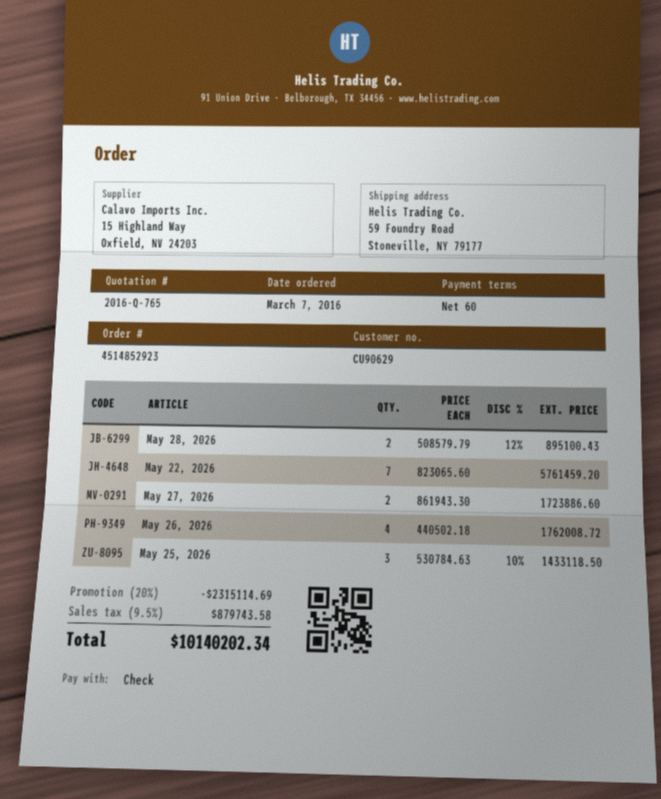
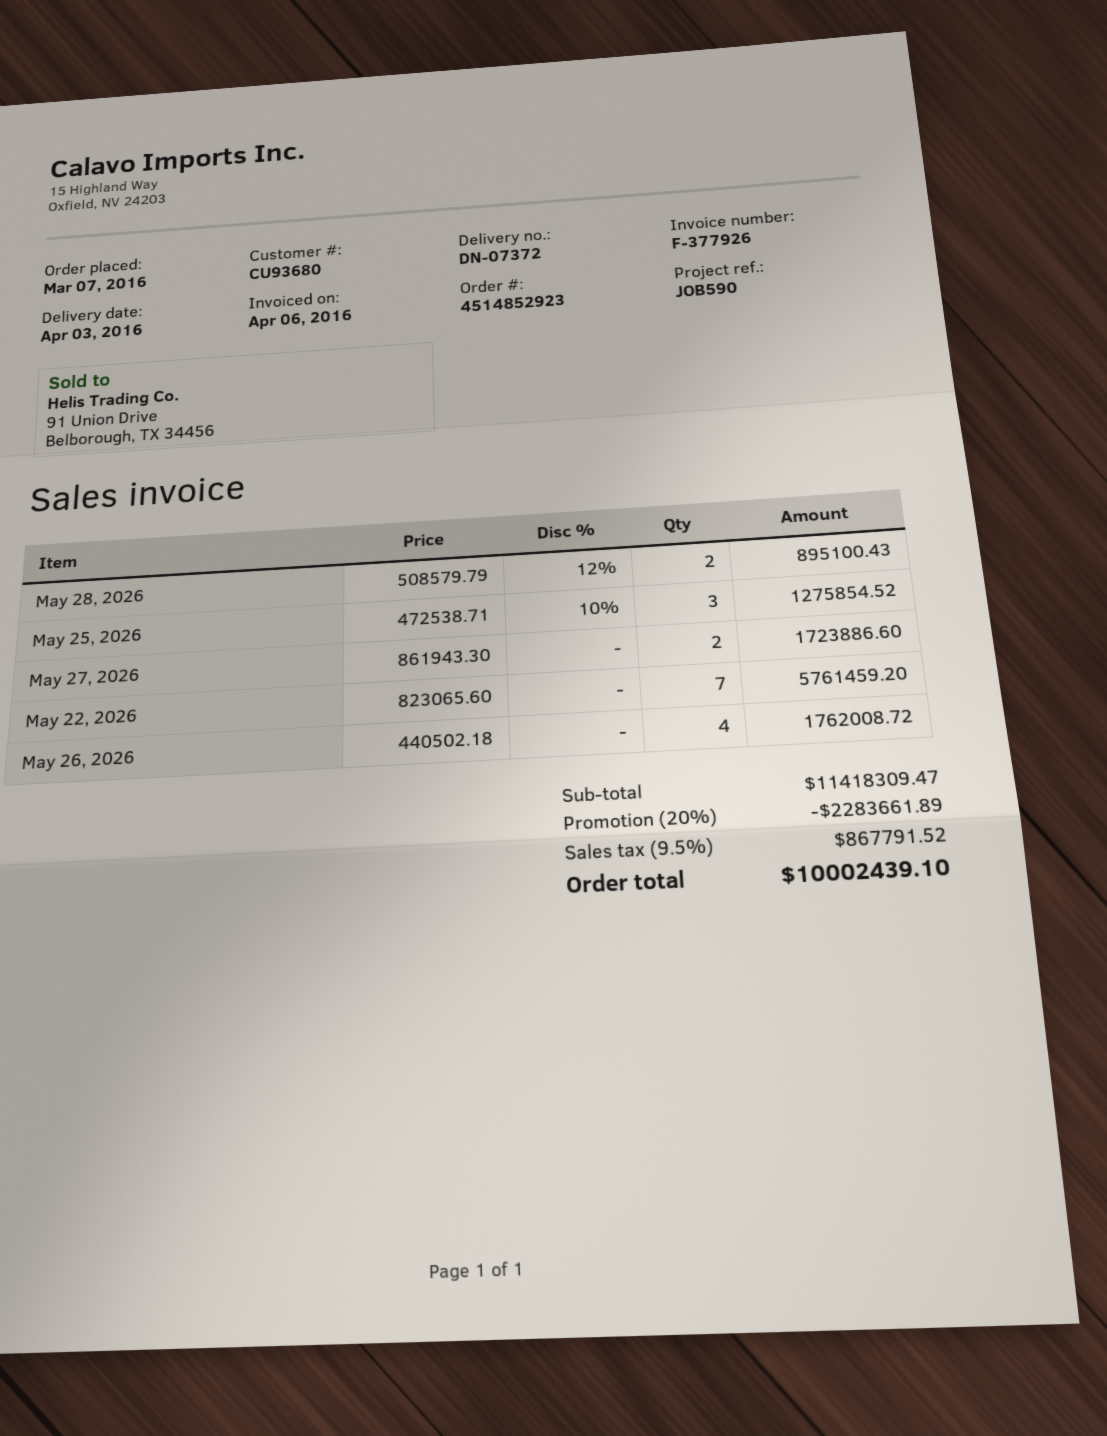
customer number: CU90629 -> CU93680
May 25, 2026: 3 x 530784.63 - 10% = 1433118.50 -> 3 x 472538.71 - 10% = 1275854.52
discount: 20% = 2315114.69 -> 20% = 2283661.89
tax: 9.5% = 879743.58 -> 9.5% = 867791.52
total: 10140202.34 -> 10002439.10

